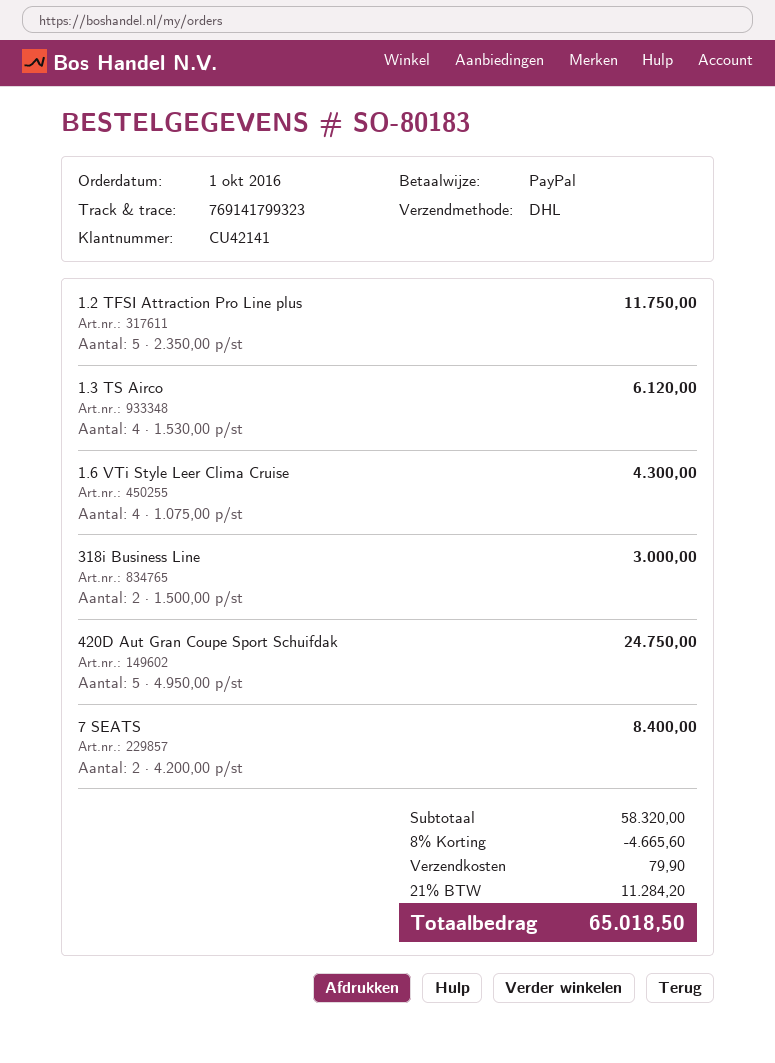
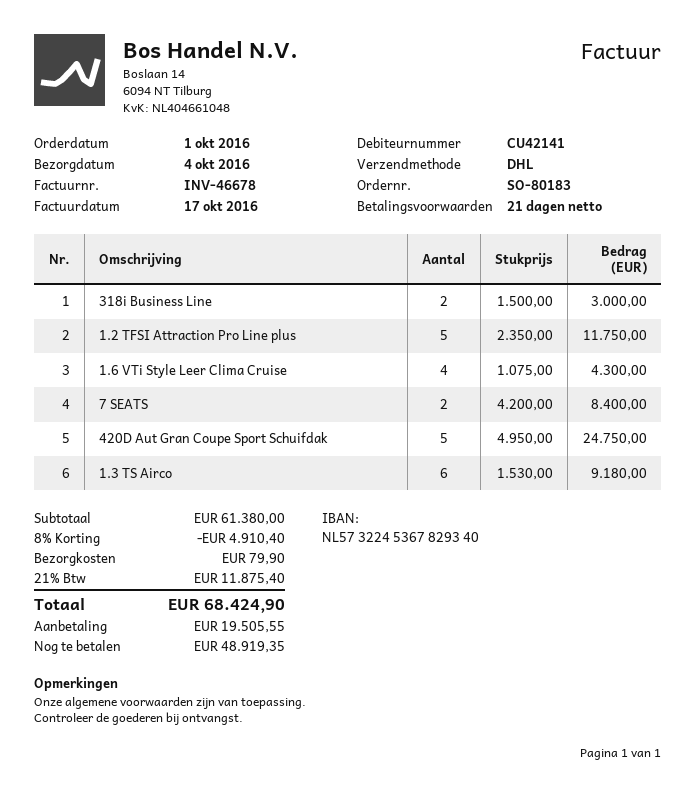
1.3 TS Airco: 4 x 1530.00 = 6120.00 -> 6 x 1530.00 = 9180.00
subtotal: 58320.00 -> 61380.00
discount: 8% = 4665.60 -> 8% = 4910.40
tax: 21% = 11284.20 -> 21% = 11875.40
total: 65018.50 -> 68424.90

